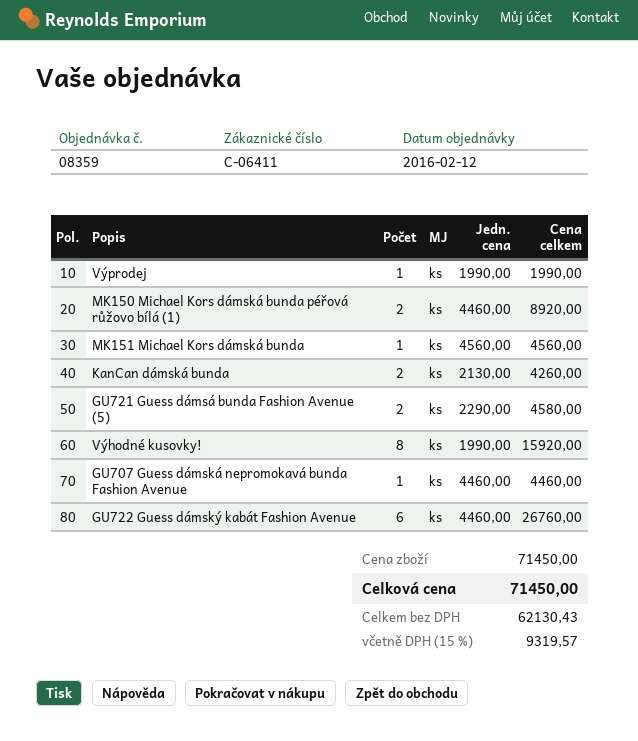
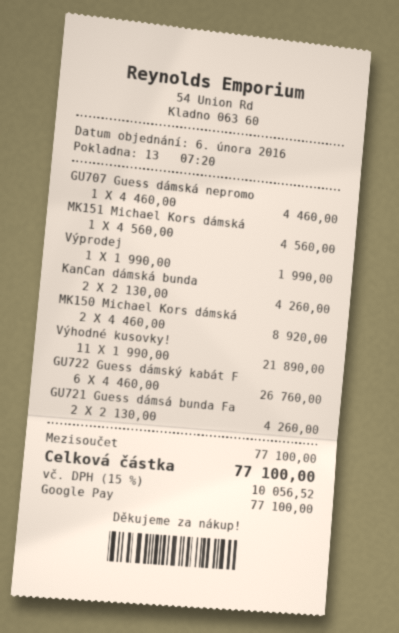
order date: 2016-02-12 -> 2016-02-06
GU721 Guess dámsá bunda Fashion Avenue (5): 2 x 2290.00 = 4580.00 -> 2 x 2130.00 = 4260.00
Výhodné kusovky!: 8 x 1990.00 = 15920.00 -> 11 x 1990.00 = 21890.00
subtotal: 71450.00 -> 77100.00
tax: 15% = 9319.57 -> 15% = 10056.52
total: 71450.00 -> 77100.00

